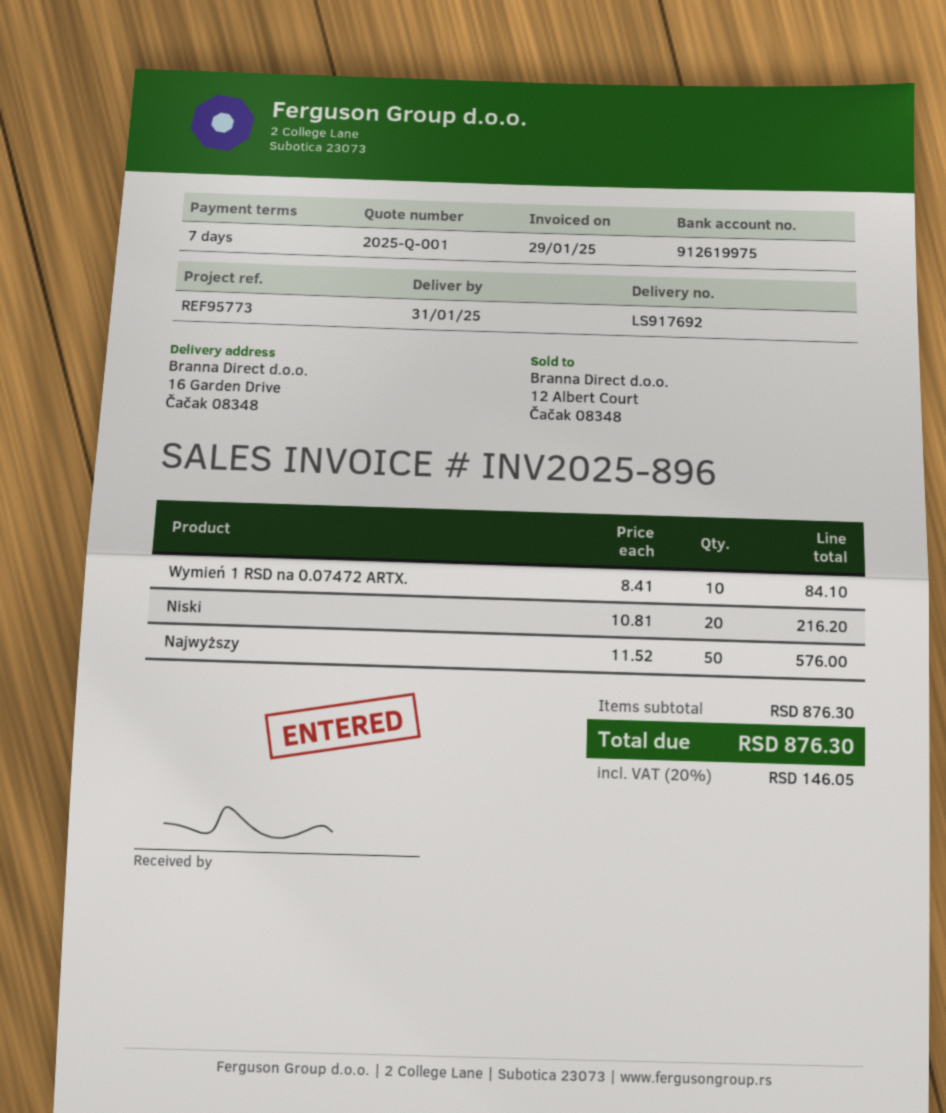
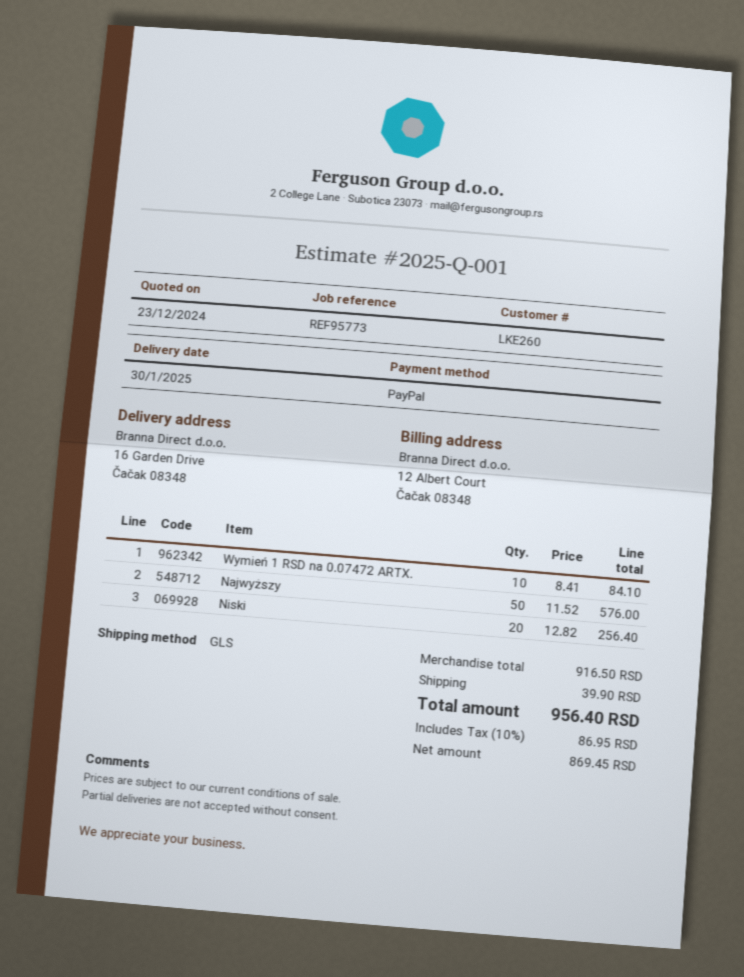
delivery date: 2025-01-31 -> 2025-01-30
Niski: 20 x 10.81 = 216.20 -> 20 x 12.82 = 256.40
subtotal: 876.30 -> 916.50
shipping: none -> 39.90
tax: 20% = 146.05 -> 10% = 86.95
total: 876.30 -> 956.40

